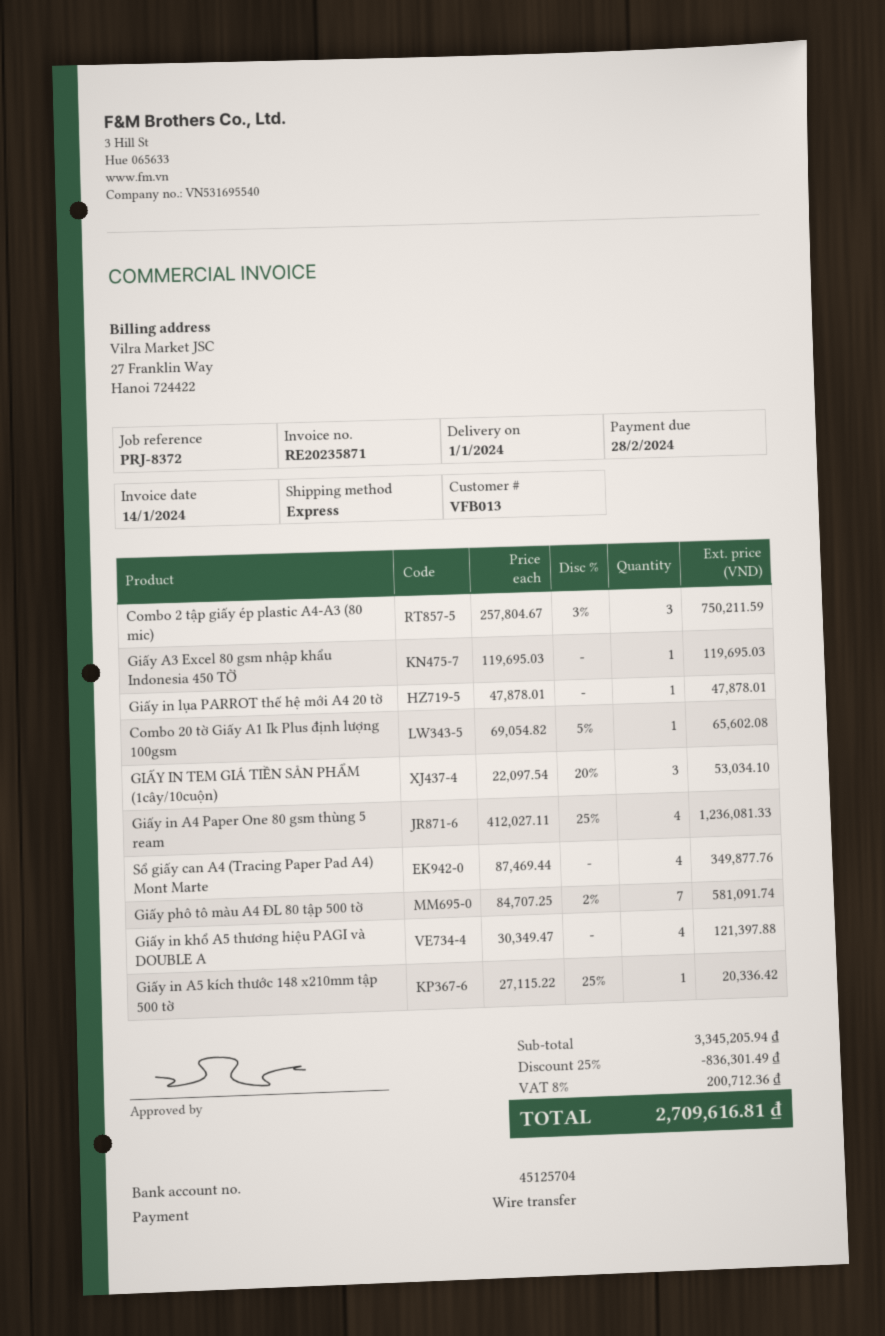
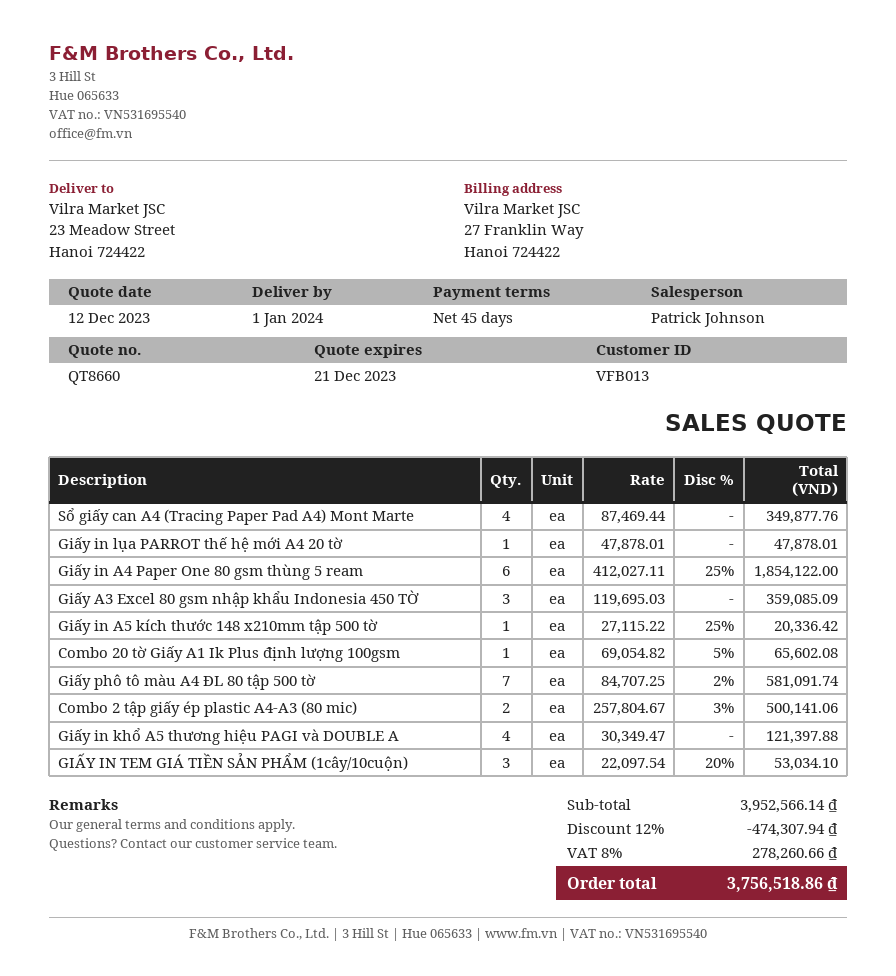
Combo 2 tập giấy ép plastic A4-A3 (80 mic): 3 x 257804.67 - 3% = 750211.59 -> 2 x 257804.67 - 3% = 500141.06
Giấy A3 Excel 80 gsm nhập khẩu Indonesia 450 TỜ: 1 x 119695.03 = 119695.03 -> 3 x 119695.03 = 359085.09
Giấy in A4 Paper One 80 gsm thùng 5 ream: 4 x 412027.11 - 25% = 1236081.33 -> 6 x 412027.11 - 25% = 1854122.00
subtotal: 3345205.94 -> 3952566.14
discount: 25% = 836301.49 -> 12% = 474307.94
tax: 8% = 200712.36 -> 8% = 278260.66
total: 2709616.81 -> 3756518.86

